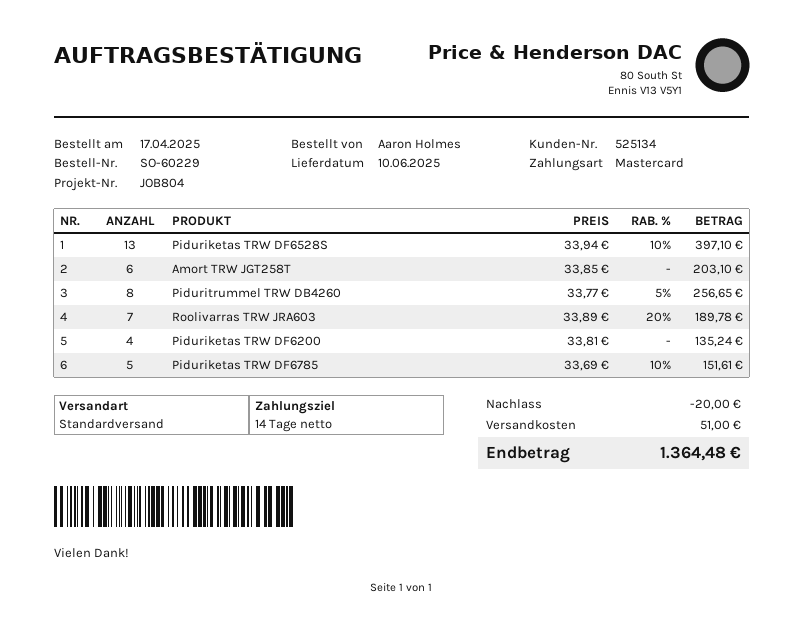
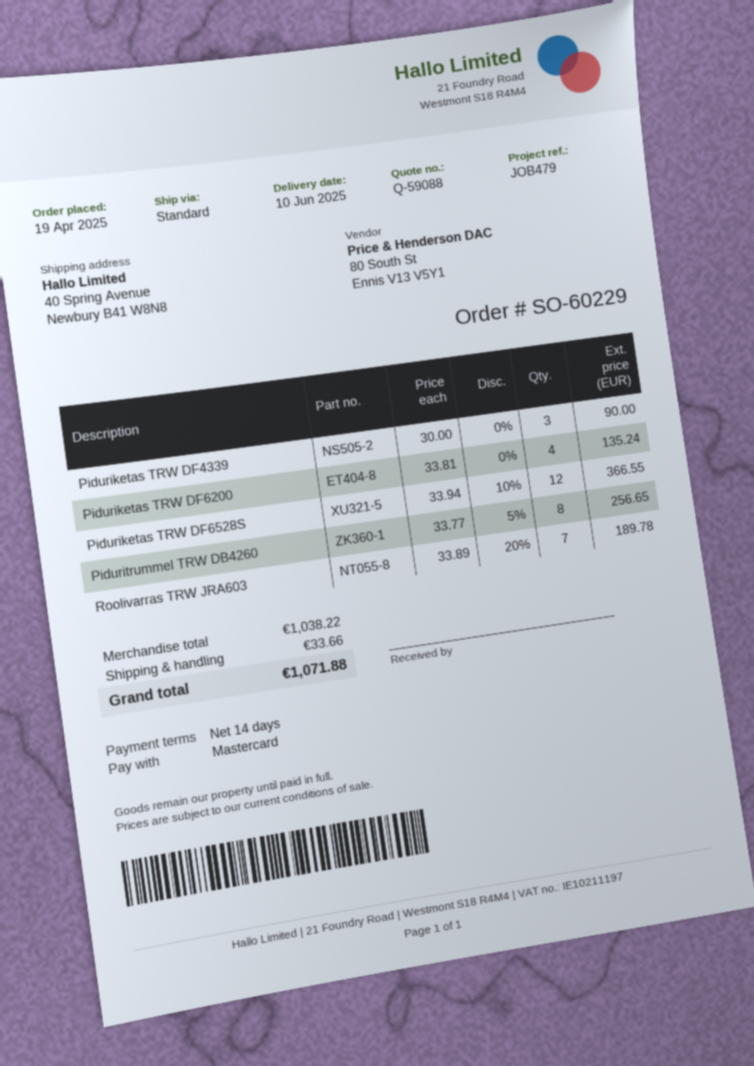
order date: 2025-04-17 -> 2025-04-19
reference: JOB804 -> JOB479
Piduriketas TRW DF6528S: 13 x 33.94 - 10% = 397.10 -> 12 x 33.94 - 10% = 366.55
Amort TRW JGT258T: 6 x 33.85 = 203.10 -> none
Piduriketas TRW DF6785: 5 x 33.69 - 10% = 151.61 -> none
Piduriketas TRW DF4339: none -> 3 x 30.00 = 90.00
discount: 20.00 -> none
shipping: 51.00 -> 33.66
total: 1364.48 -> 1071.88

